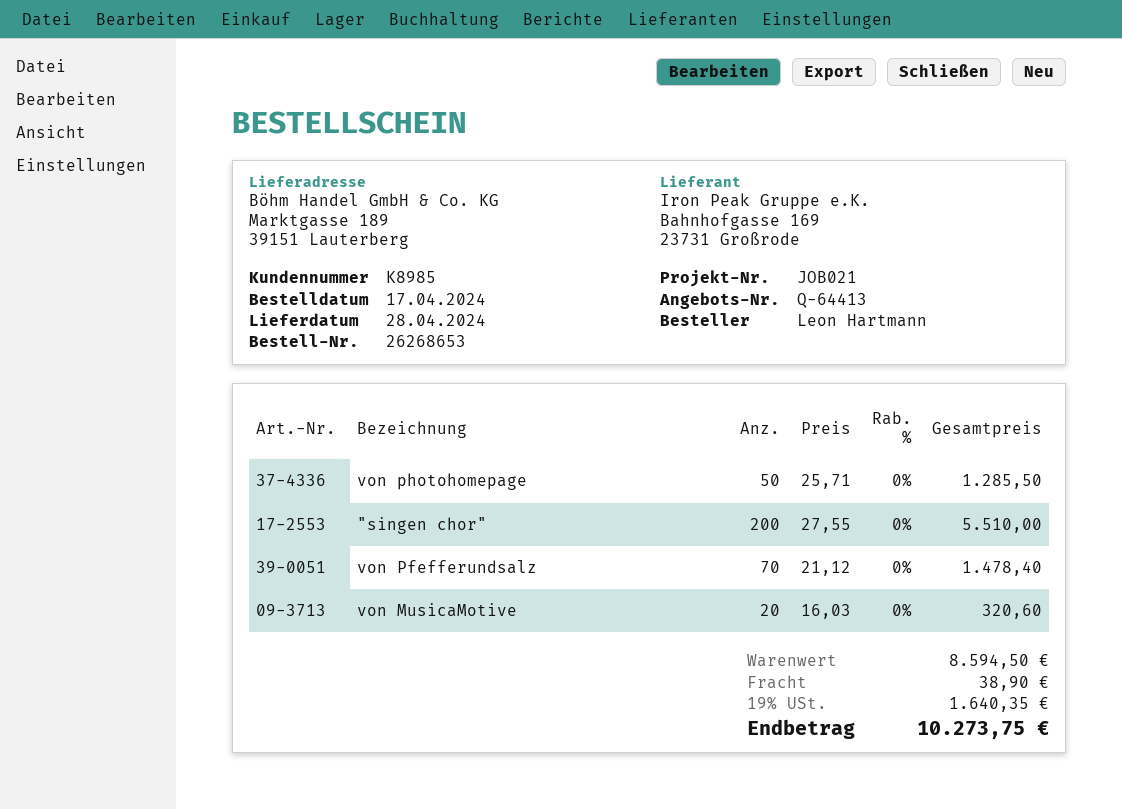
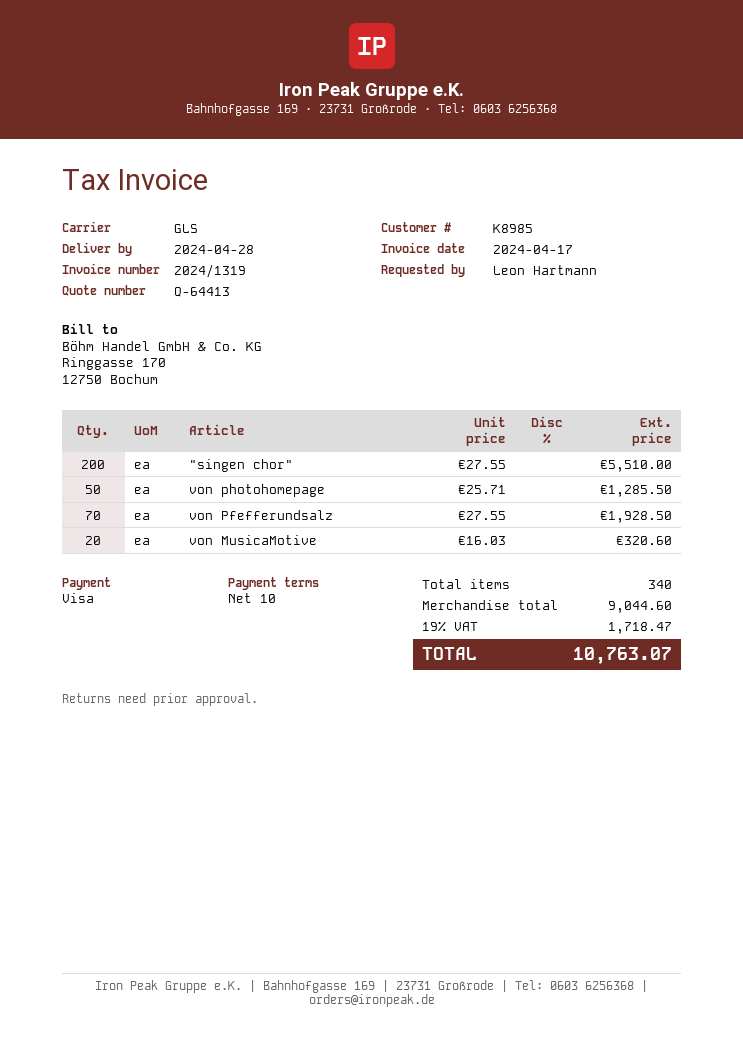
von Pfefferundsalz: 70 x 21.12 = 1478.40 -> 70 x 27.55 = 1928.50
subtotal: 8594.50 -> 9044.60
shipping: 38.90 -> none
tax: 19% = 1640.35 -> 19% = 1718.47
total: 10273.75 -> 10763.07

